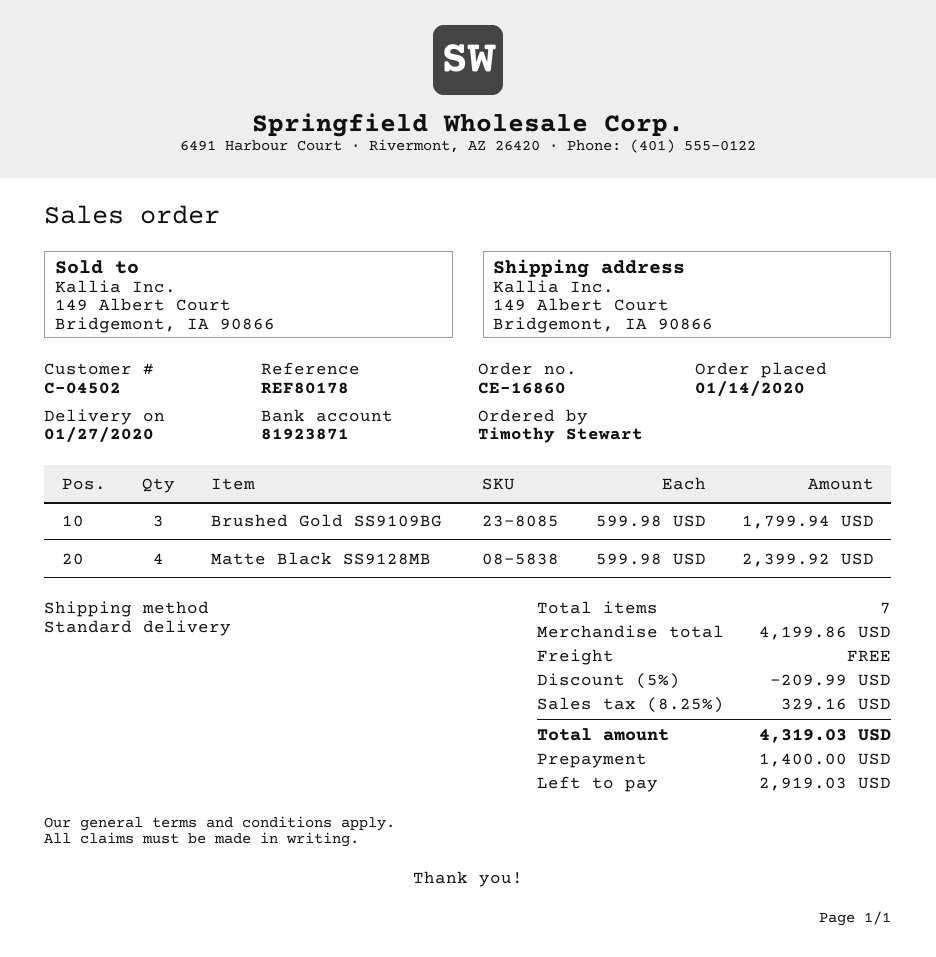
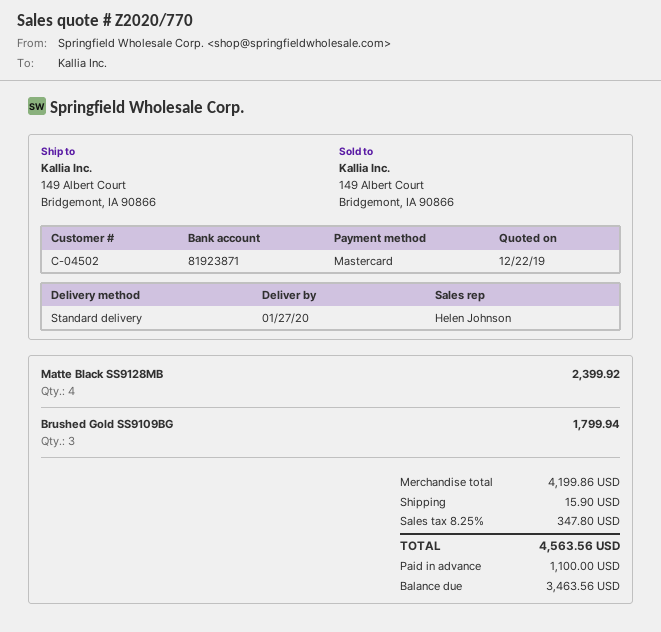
discount: 5% = 209.99 -> none
shipping: 0.00 -> 15.90
tax: 8.25% = 329.16 -> 8.25% = 347.80
total: 4319.03 -> 4563.56
deposit: 1400.00 -> 1100.00
balance: 2919.03 -> 3463.56

